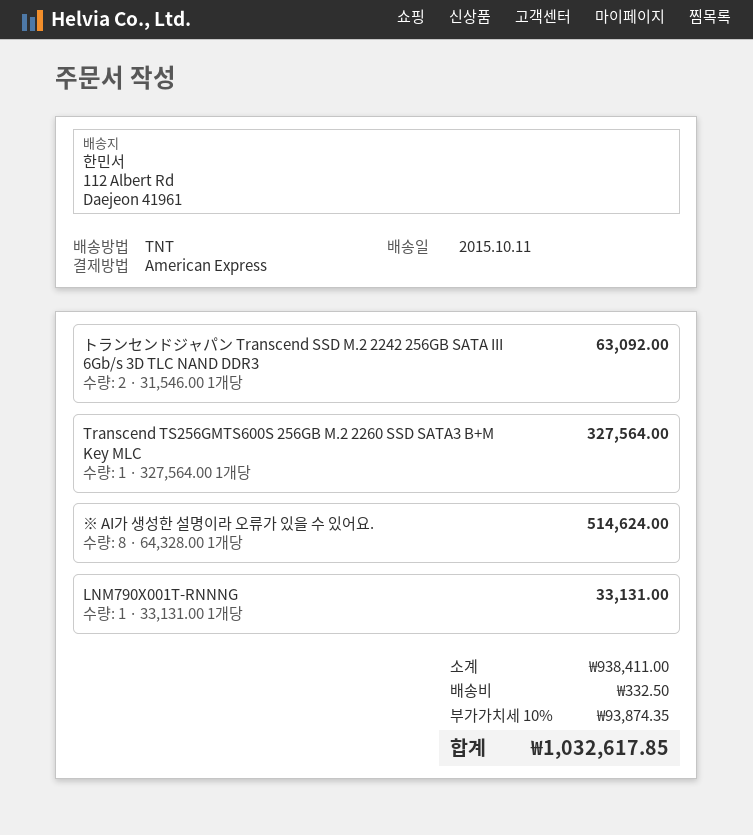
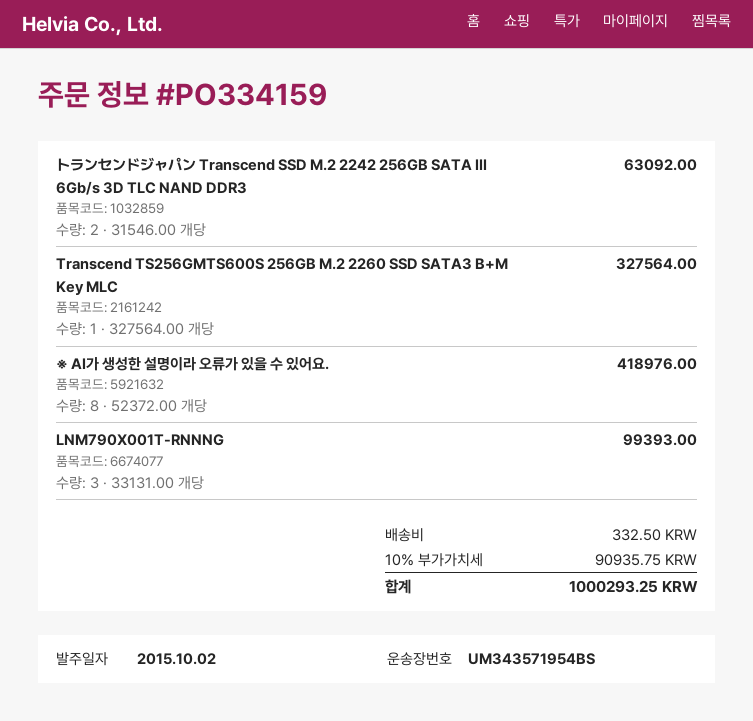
※ AI가 생성한 설명이라 오류가 있을 수 있어요.: 8 x 64328.00 = 514624.00 -> 8 x 52372.00 = 418976.00
LNM790X001T-RNNNG: 1 x 33131.00 = 33131.00 -> 3 x 33131.00 = 99393.00
tax: 10% = 93874.35 -> 10% = 90935.75
total: 1032617.85 -> 1000293.25

